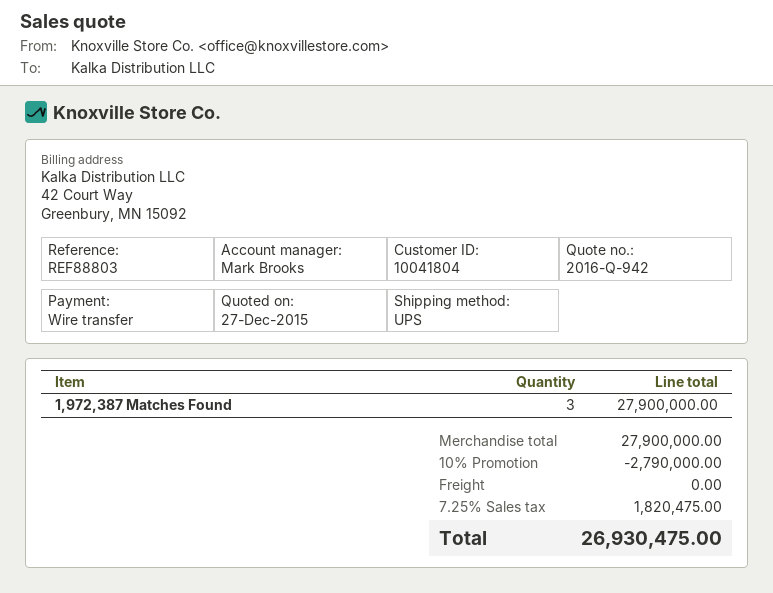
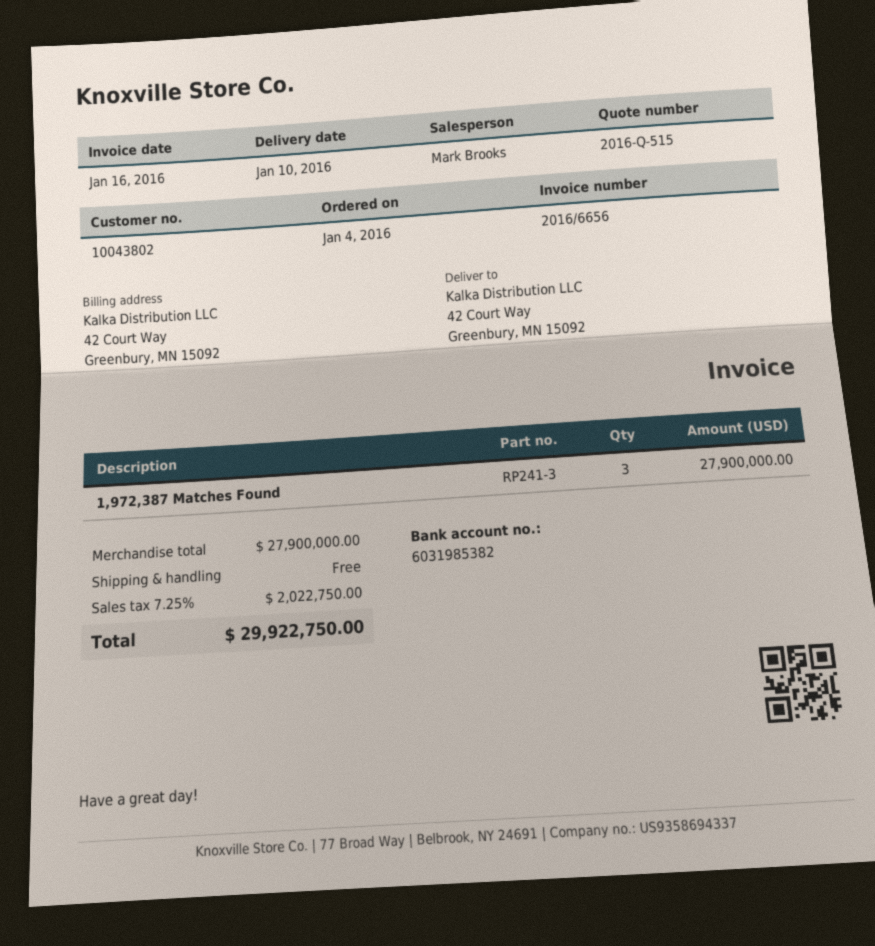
quote number: 2016-Q-942 -> 2016-Q-515
customer number: 10041804 -> 10043802
discount: 10% = 2790000.00 -> none
tax: 7.25% = 1820475.00 -> 7.25% = 2022750.00
total: 26930475.00 -> 29922750.00

